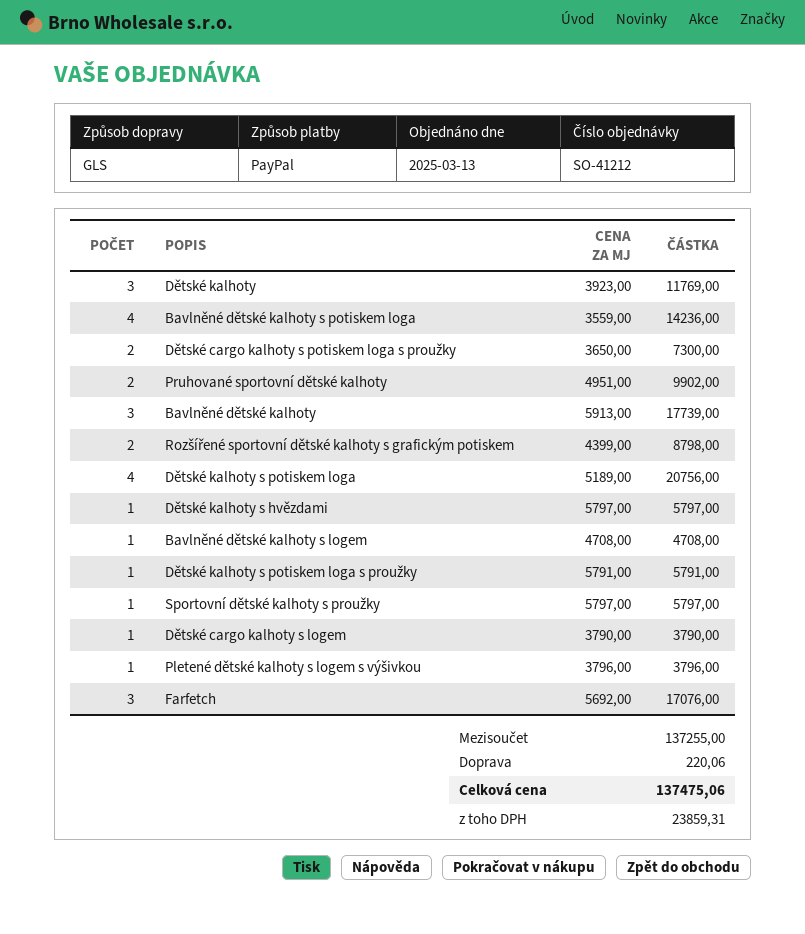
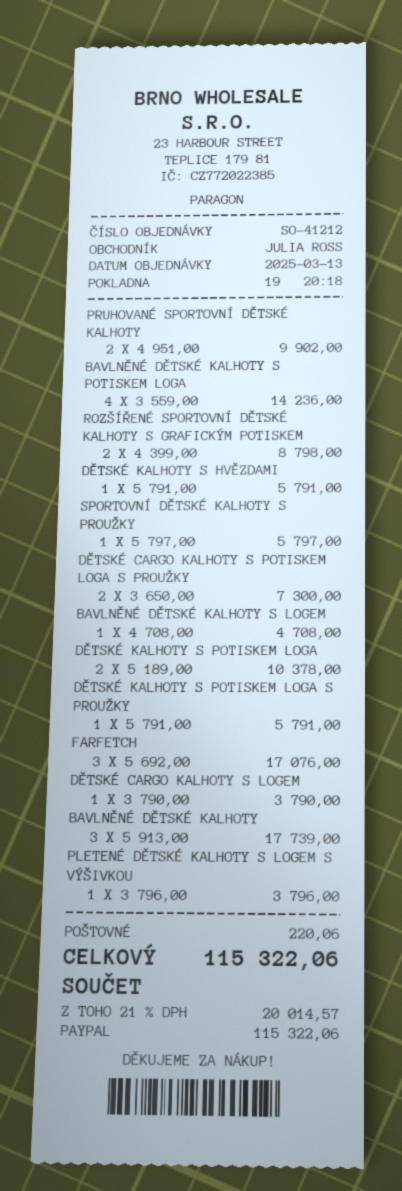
Dětské kalhoty: 3 x 3923.00 = 11769.00 -> none
Dětské kalhoty s potiskem loga: 4 x 5189.00 = 20756.00 -> 2 x 5189.00 = 10378.00
Dětské kalhoty s hvězdami: 1 x 5797.00 = 5797.00 -> 1 x 5791.00 = 5791.00
tax: 23859.31 -> 20014.57
total: 137475.06 -> 115322.06

